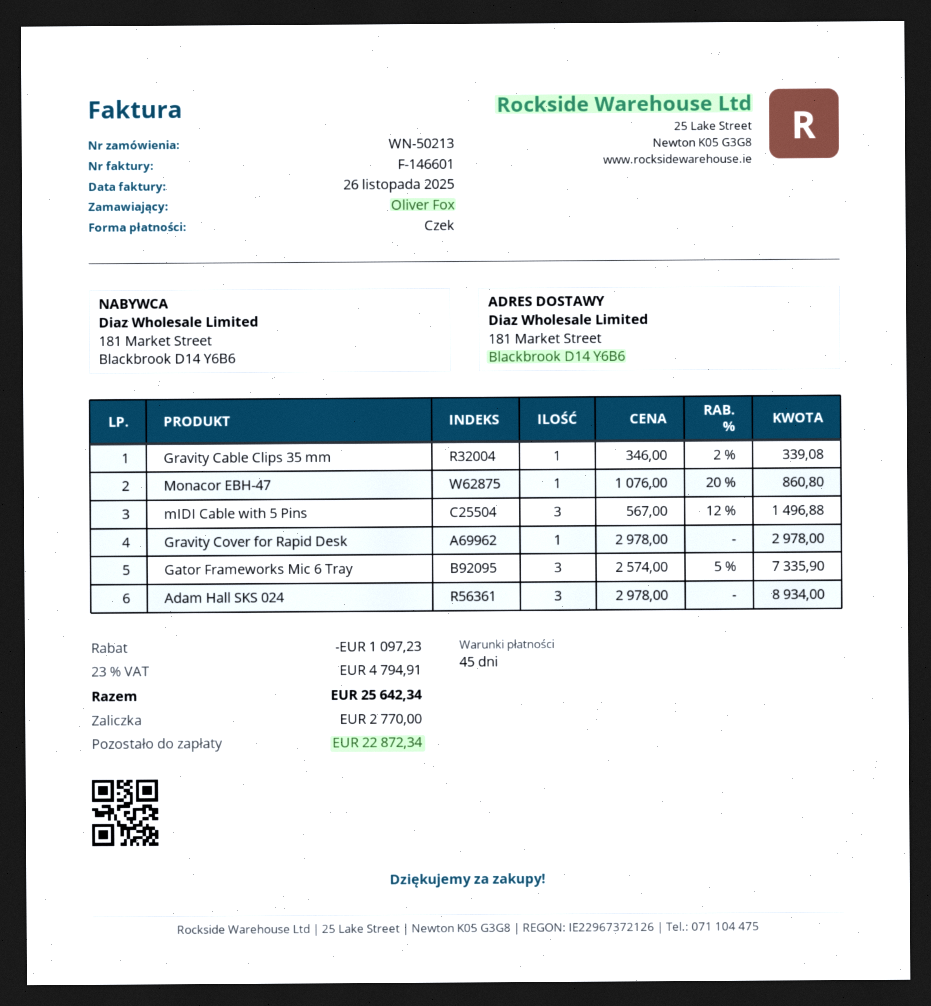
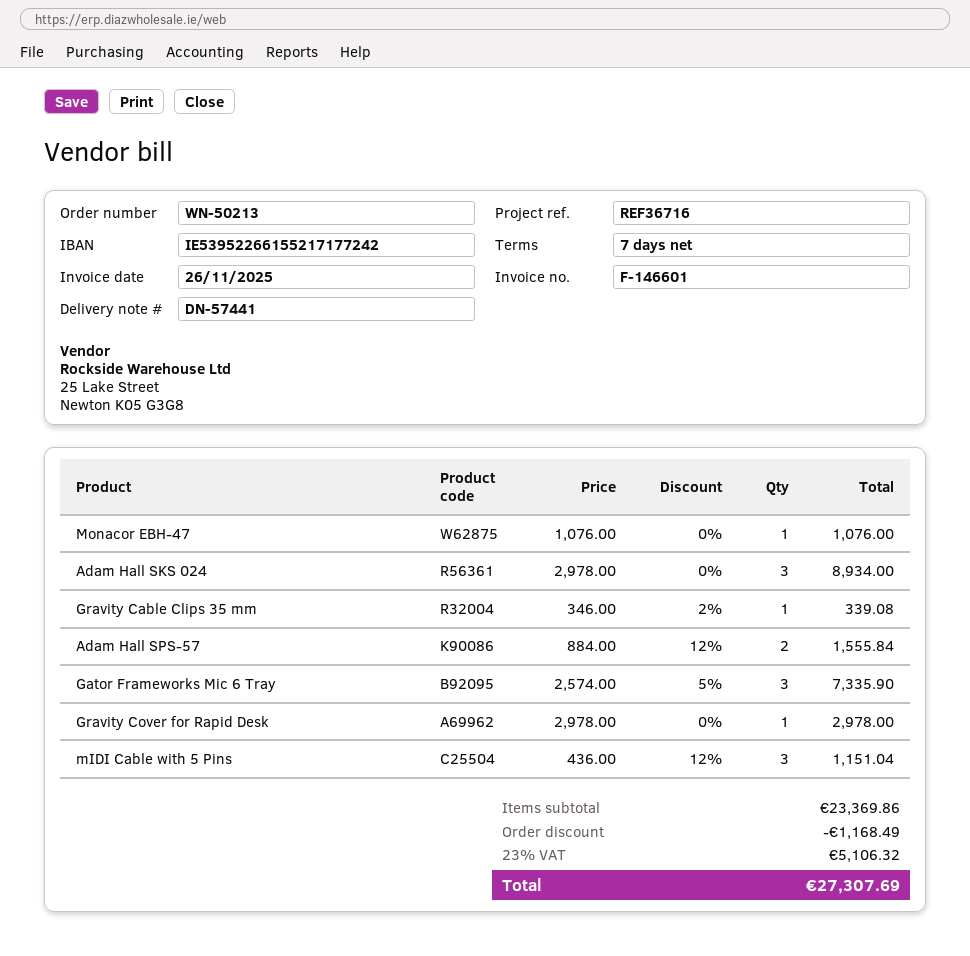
payment terms: 45 days -> 7 days
Monacor EBH-47: 1 x 1076.00 - 20% = 860.80 -> 1 x 1076.00 = 1076.00
mIDI Cable with 5 Pins: 3 x 567.00 - 12% = 1496.88 -> 3 x 436.00 - 12% = 1151.04
Adam Hall SPS-57: none -> 2 x 884.00 - 12% = 1555.84
discount: 1097.23 -> 1168.49
tax: 23% = 4794.91 -> 23% = 5106.32
total: 25642.34 -> 27307.69

